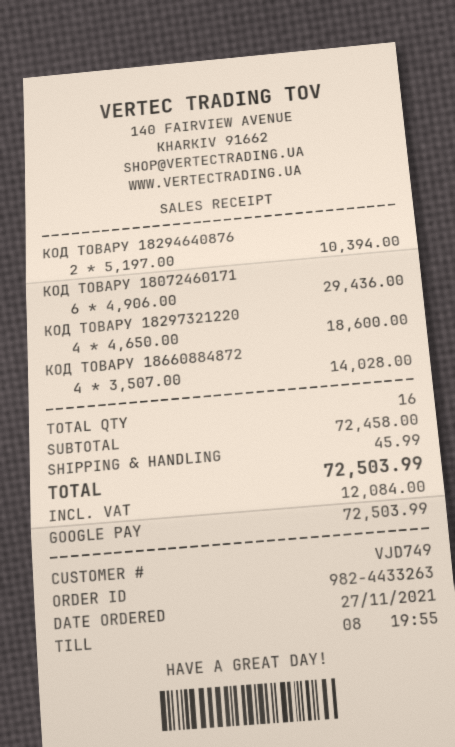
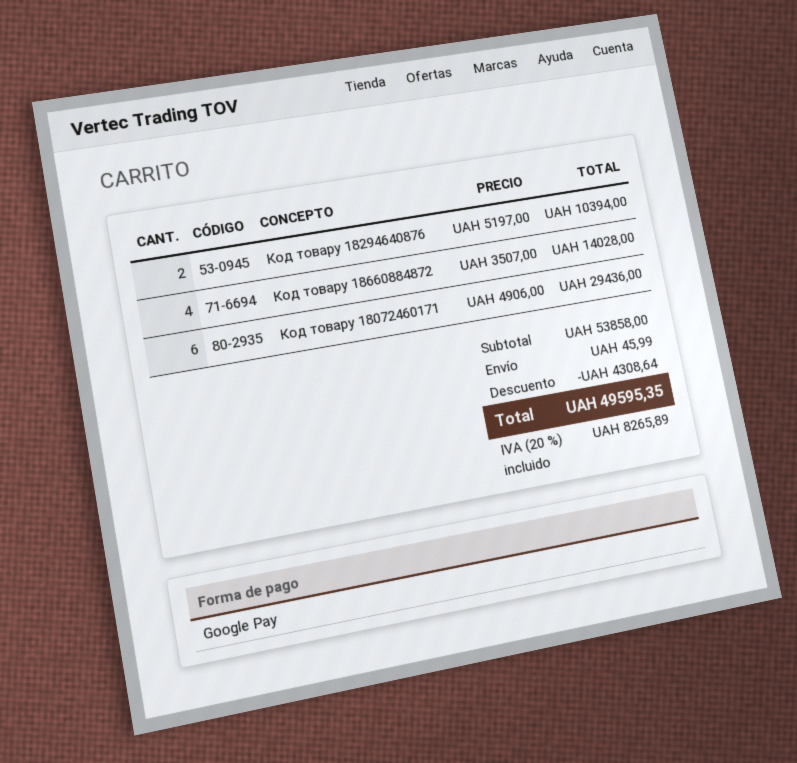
КОД ТОВАРУ 18297321220: 4 x 4650.00 = 18600.00 -> none
subtotal: 72458.00 -> 53858.00
discount: none -> 4308.64
tax: 12084.00 -> 8265.89
total: 72503.99 -> 49595.35

